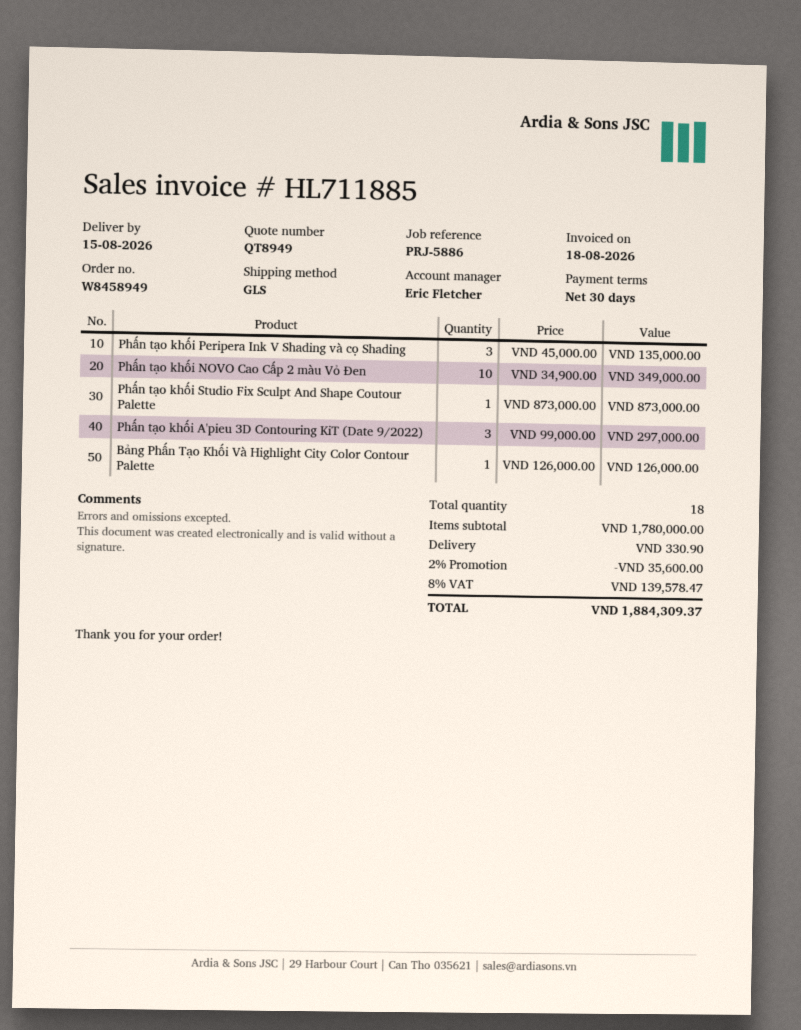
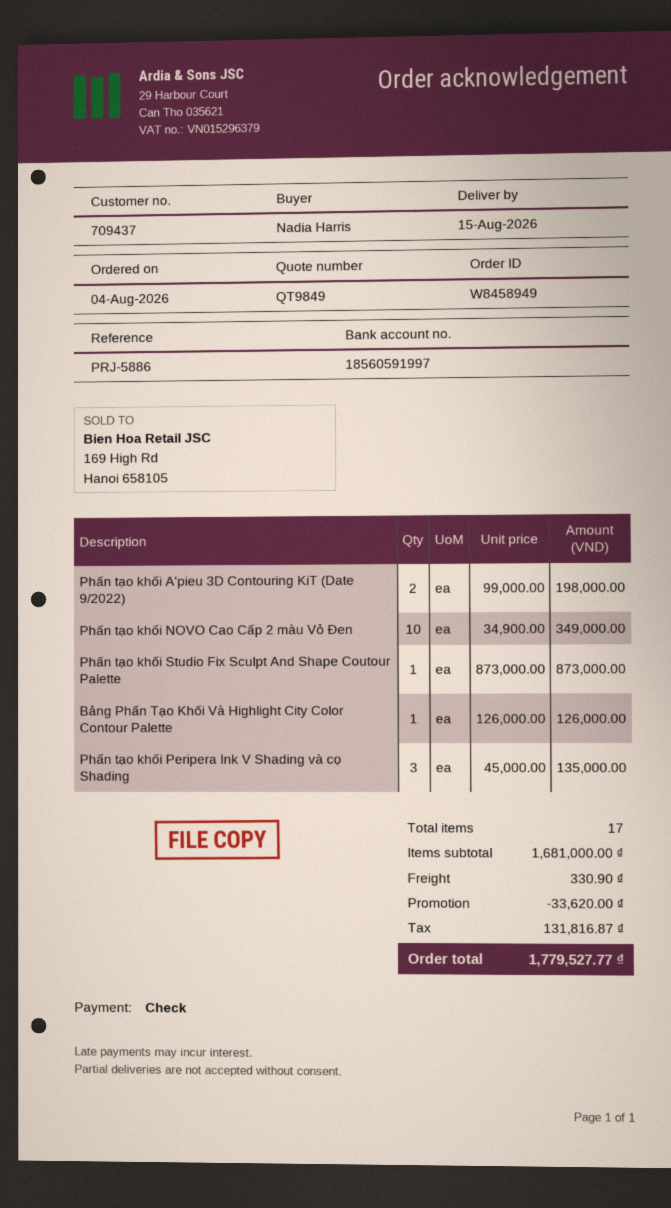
quote number: QT8949 -> QT9849
Phấn tạo khối A'pieu 3D Contouring KiT (Date 9/2022): 3 x 99000.00 = 297000.00 -> 2 x 99000.00 = 198000.00
total quantity: 18 -> 17
subtotal: 1780000.00 -> 1681000.00
discount: 35600.00 -> 33620.00
tax: 139578.47 -> 131816.87
total: 1884309.37 -> 1779527.77

